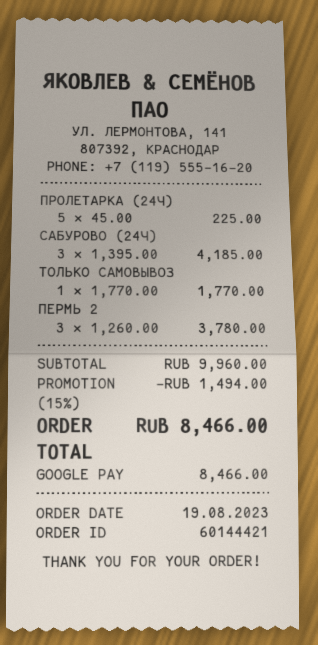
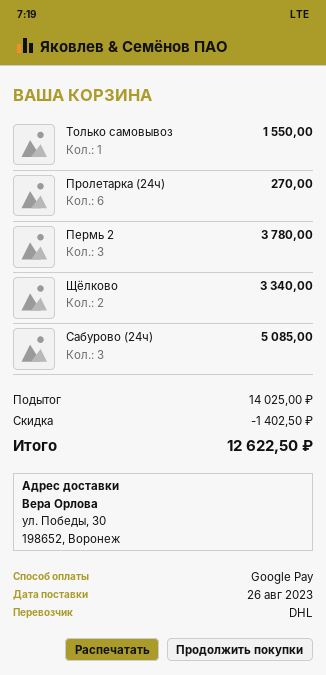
ПРОЛЕТАРКА (24Ч): 5 for 225.00 -> 6 for 270.00
САБУРОВО (24Ч): 3 for 4185.00 -> 3 for 5085.00
ТОЛЬКО САМОВЫВОЗ: 1 for 1770.00 -> 1 for 1550.00
Щёлково: none -> 2 for 3340.00
subtotal: 9960.00 -> 14025.00
discount: 1494.00 -> 1402.50
total: 8466.00 -> 12622.50

